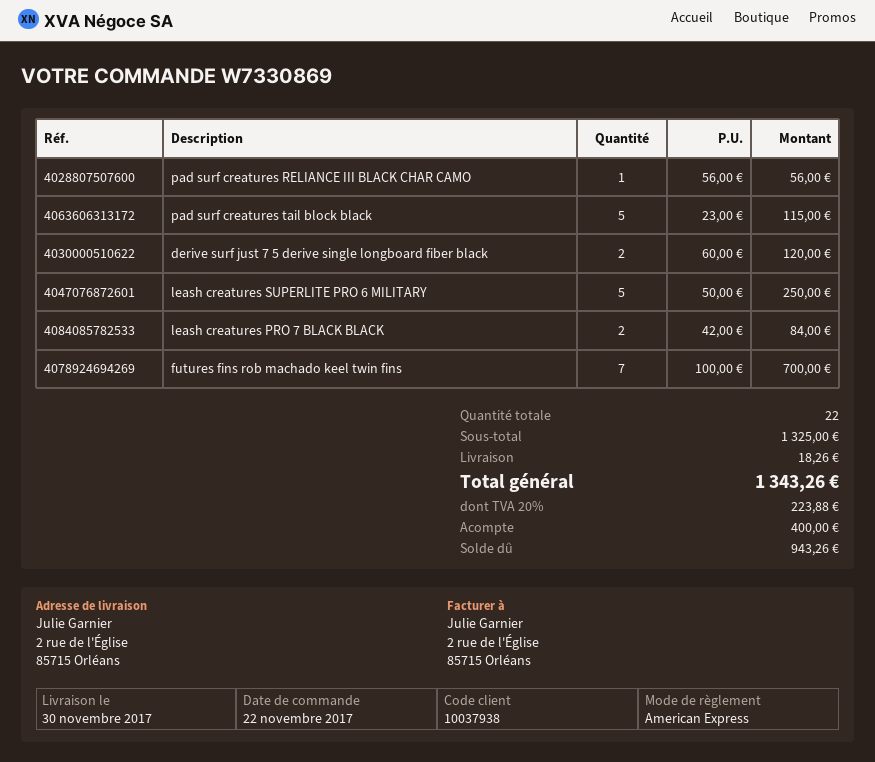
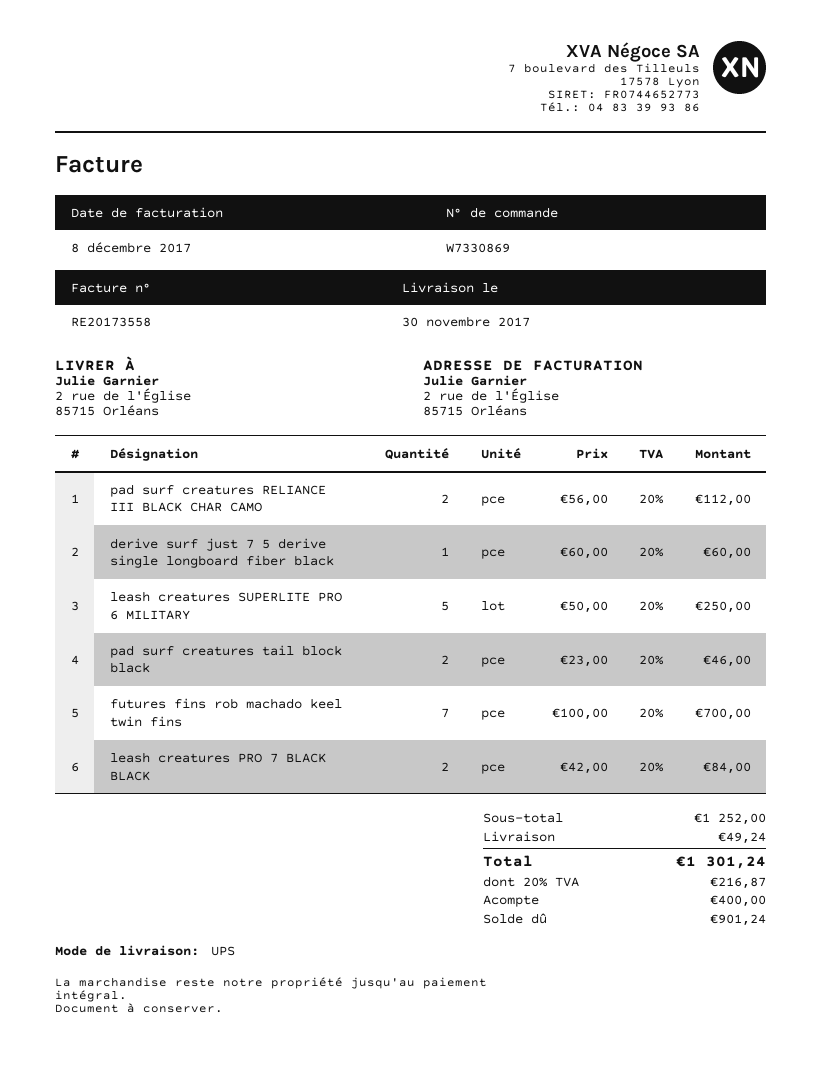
pad surf creatures RELIANCE III BLACK CHAR CAMO: 1 x 56.00 = 56.00 -> 2 x 56.00 = 112.00
pad surf creatures tail block black: 5 x 23.00 = 115.00 -> 2 x 23.00 = 46.00
derive surf just 7 5 derive single longboard fiber black: 2 x 60.00 = 120.00 -> 1 x 60.00 = 60.00
subtotal: 1325.00 -> 1252.00
shipping: 18.26 -> 49.24
tax: 20% = 223.88 -> 20% = 216.87
total: 1343.26 -> 1301.24
balance: 943.26 -> 901.24

